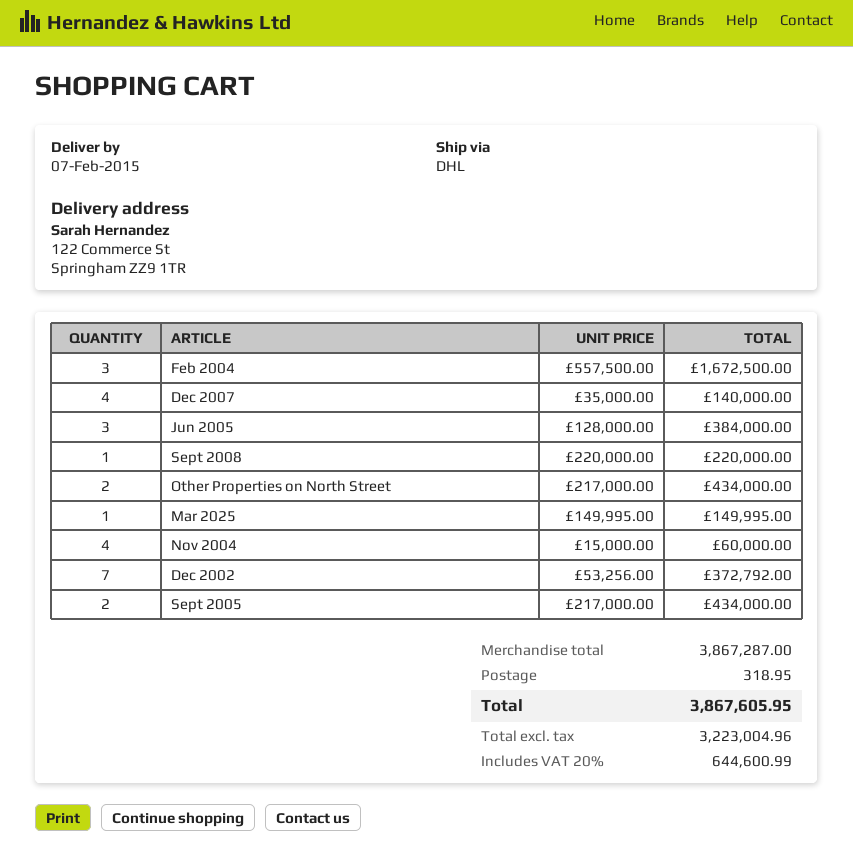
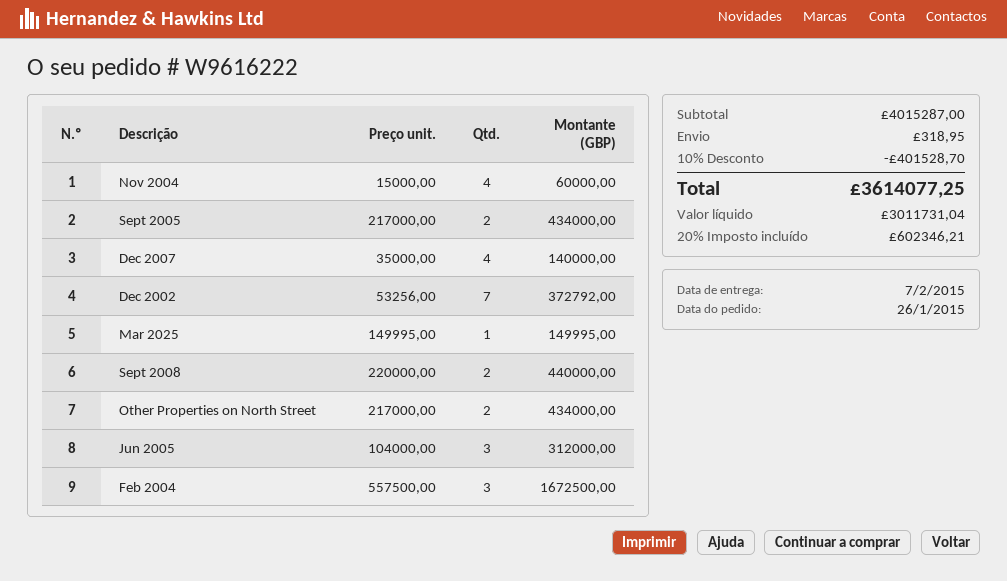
Jun 2005: 3 x 128000.00 = 384000.00 -> 3 x 104000.00 = 312000.00
Sept 2008: 1 x 220000.00 = 220000.00 -> 2 x 220000.00 = 440000.00
subtotal: 3867287.00 -> 4015287.00
discount: none -> 10% = 401528.70
net: 3223004.96 -> 3011731.04
tax: 20% = 644600.99 -> 20% = 602346.21
total: 3867605.95 -> 3614077.25

